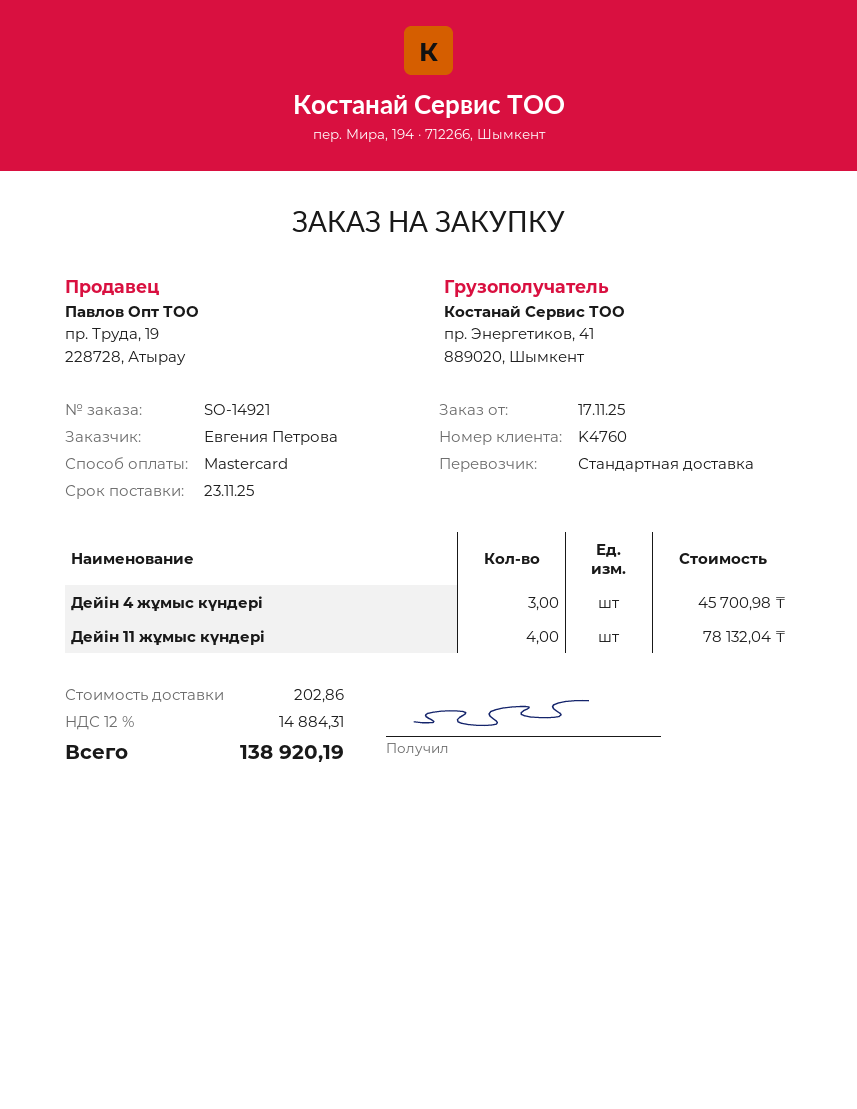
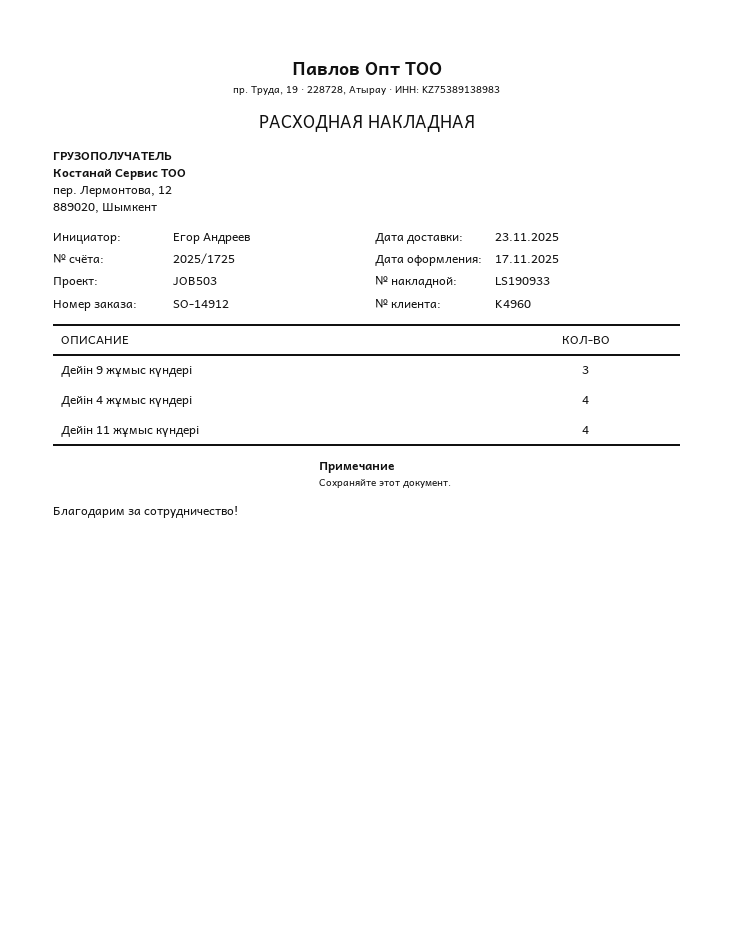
order number: SO-14921 -> SO-14912
customer number: K4760 -> K4960
ordered by: Евгения Петрова -> Егор Андреев
ship to: пр. Энергетиков, 41, 889020, Шымкент -> пер. Лермонтова, 12, 889020, Шымкент
Дейін 4 жұмыс күндері: 3 -> 4
Дейін 9 жұмыс күндері: none -> 3

